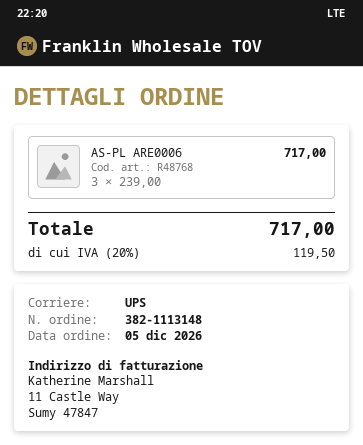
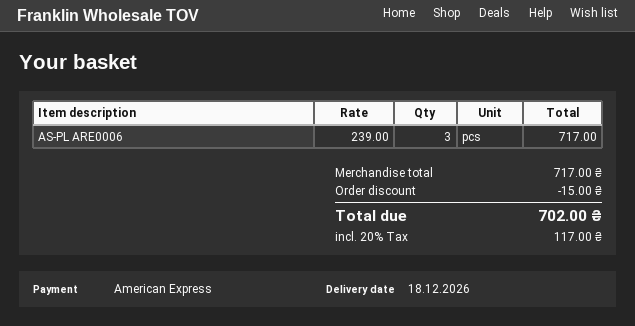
discount: none -> 15.00
tax: 20% = 119.50 -> 20% = 117.00
total: 717.00 -> 702.00

